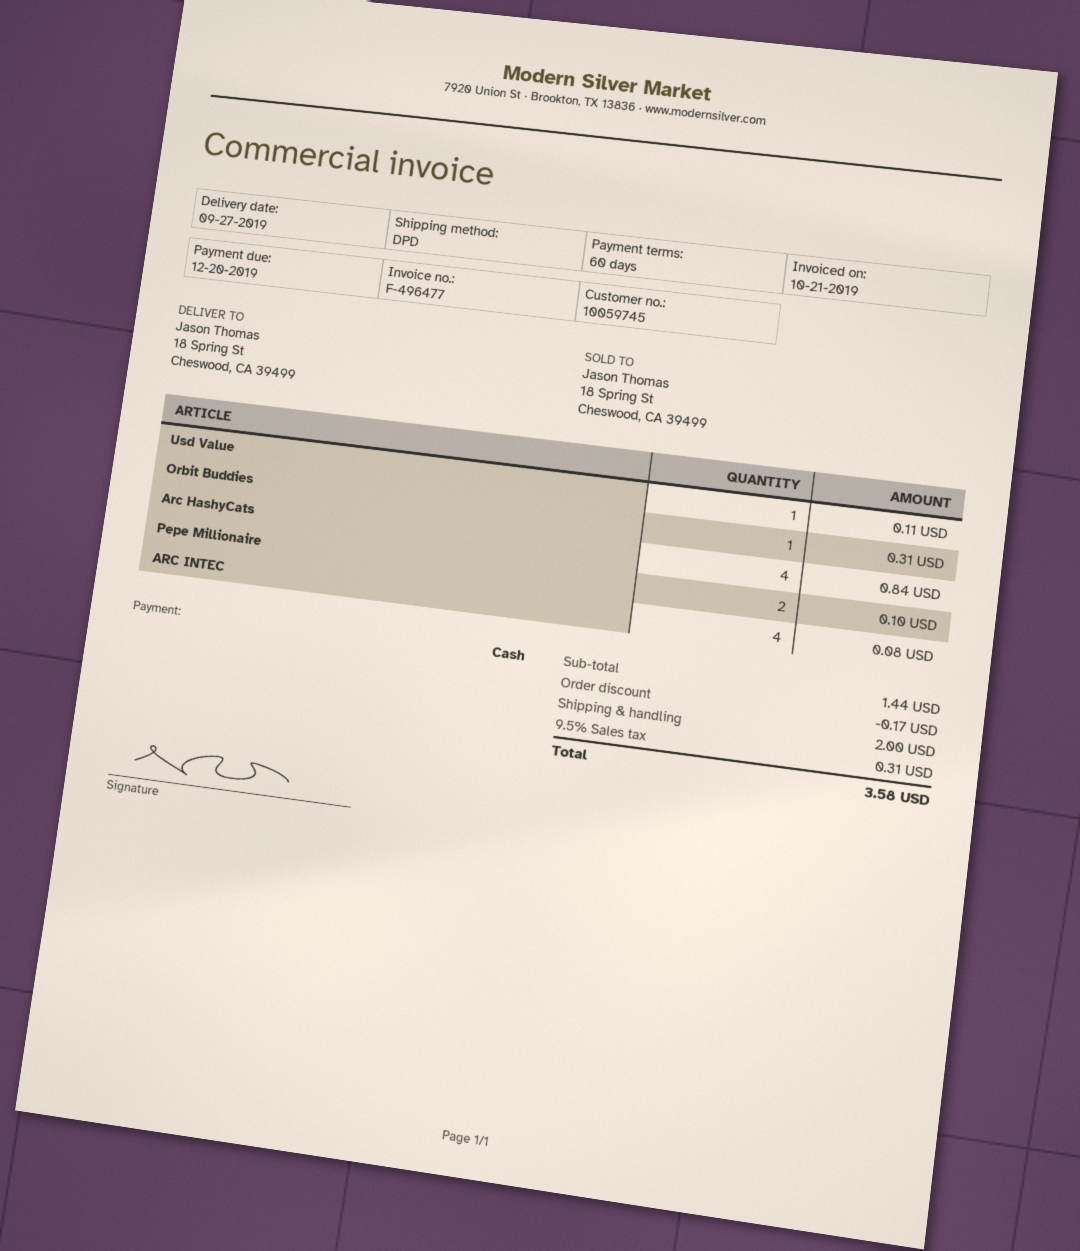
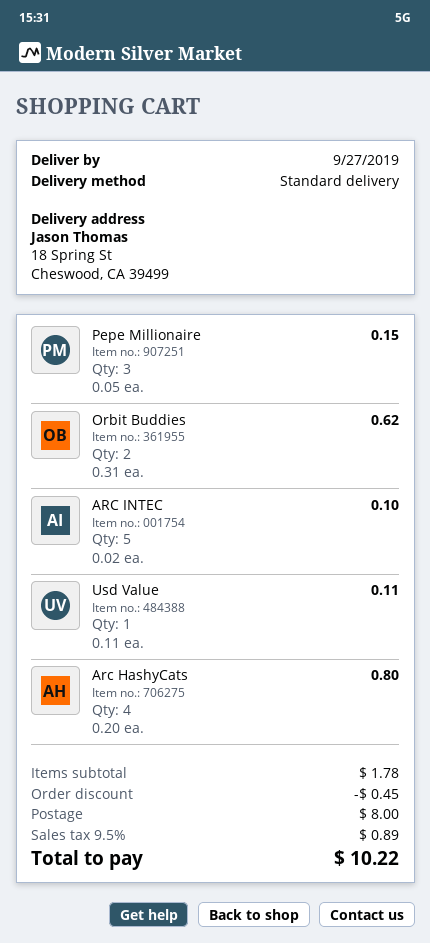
shipping method: DPD -> standard
Orbit Buddies: 1 for 0.31 -> 2 for 0.62
Arc HashyCats: 4 for 0.84 -> 4 for 0.80
Pepe Millionaire: 2 for 0.10 -> 3 for 0.15
ARC INTEC: 4 for 0.08 -> 5 for 0.10
subtotal: 1.44 -> 1.78
discount: 0.17 -> 0.45
shipping: 2.00 -> 8.00
tax: 9.5% = 0.31 -> 9.5% = 0.89
total: 3.58 -> 10.22

